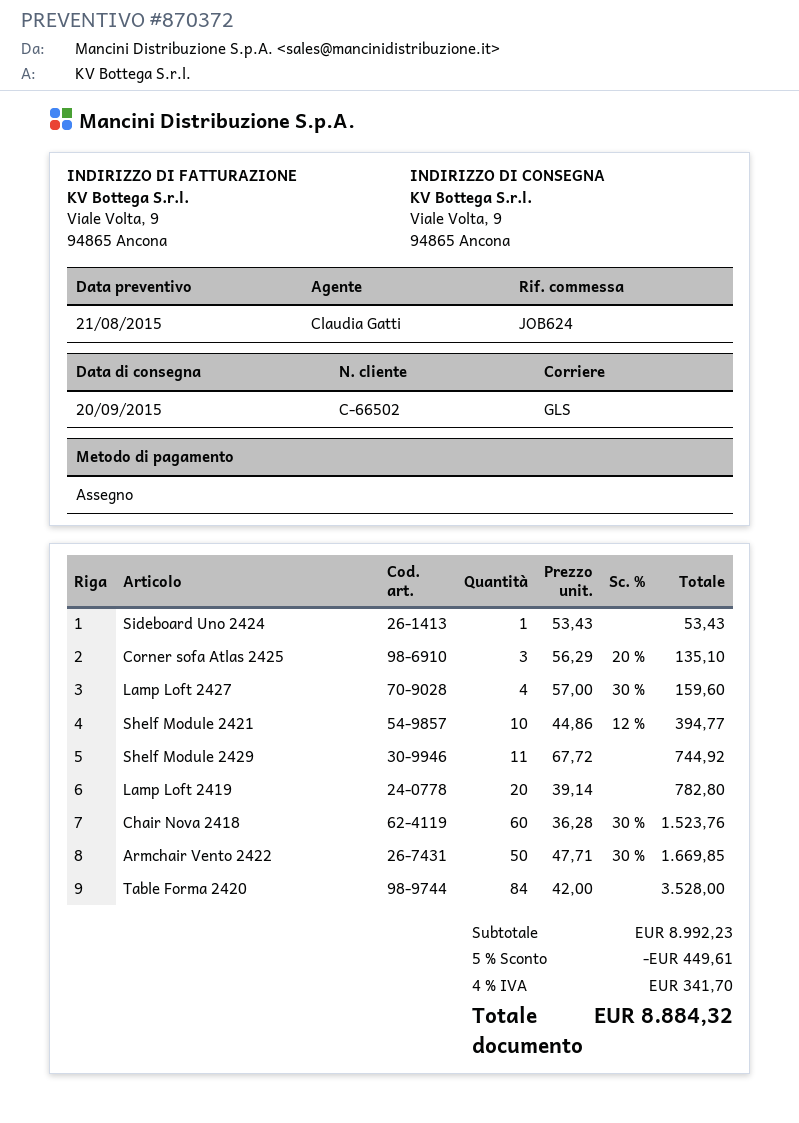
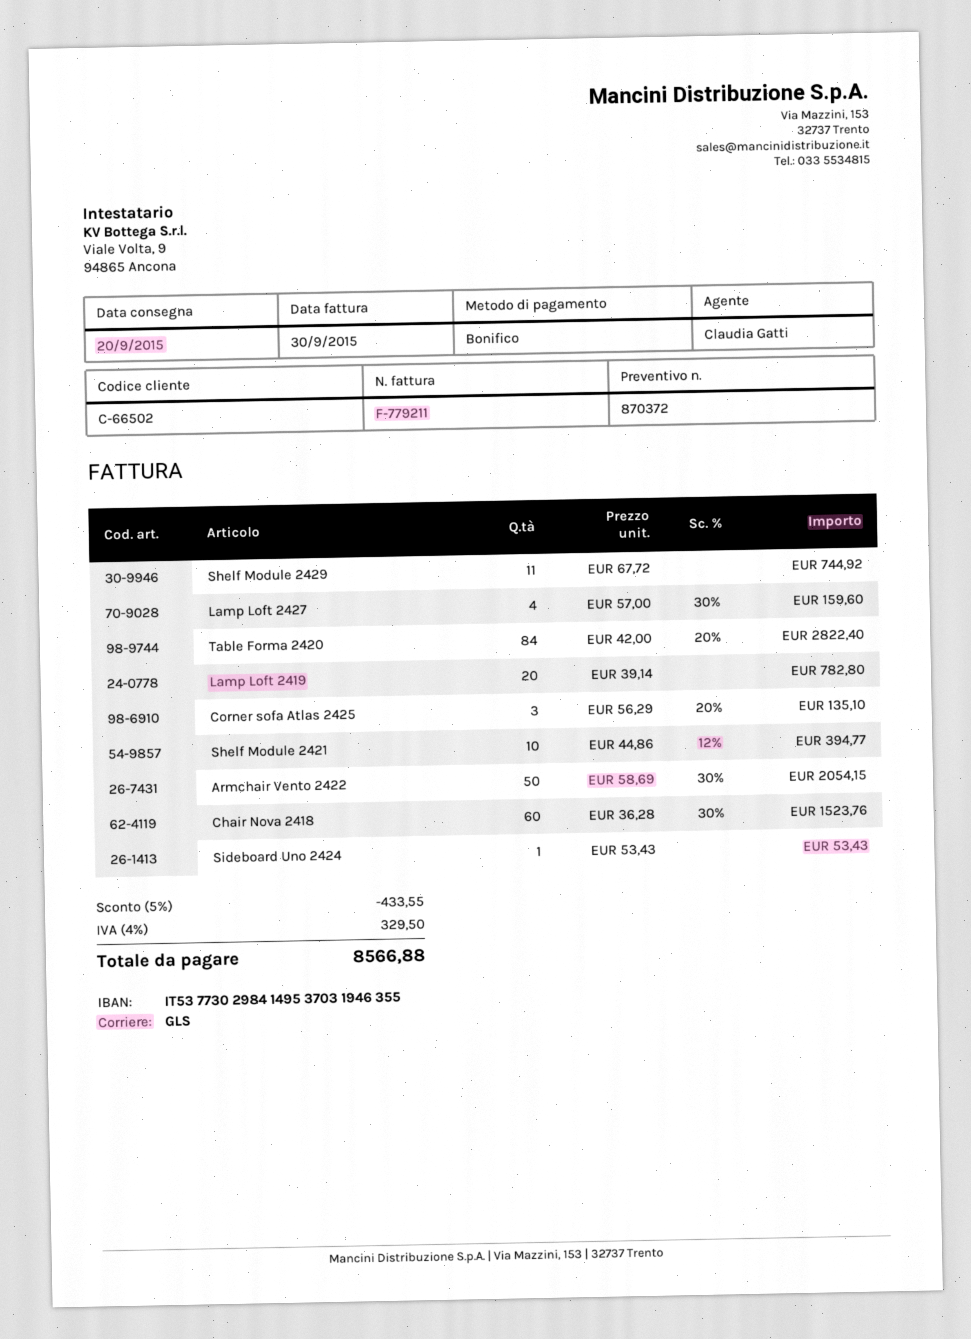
payment method: cheque -> bank transfer
Armchair Vento 2422: 50 x 47.71 - 30% = 1669.85 -> 50 x 58.69 - 30% = 2054.15
Table Forma 2420: 84 x 42.00 = 3528.00 -> 84 x 42.00 - 20% = 2822.40
discount: 5% = 449.61 -> 5% = 433.55
tax: 4% = 341.70 -> 4% = 329.50
total: 8884.32 -> 8566.88

